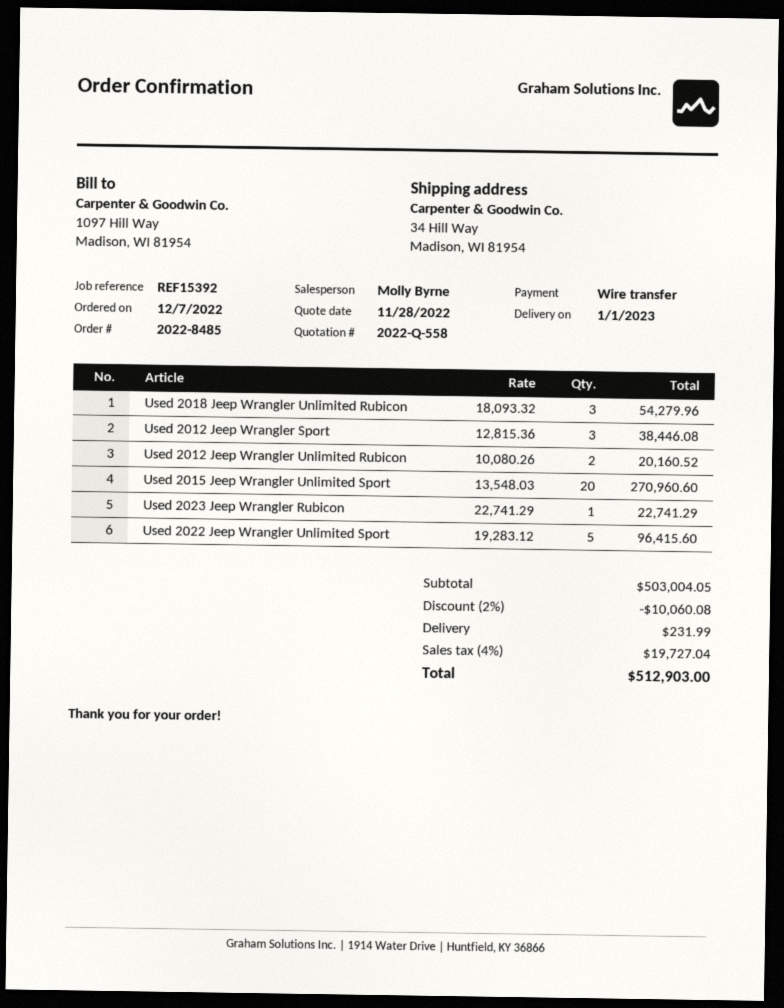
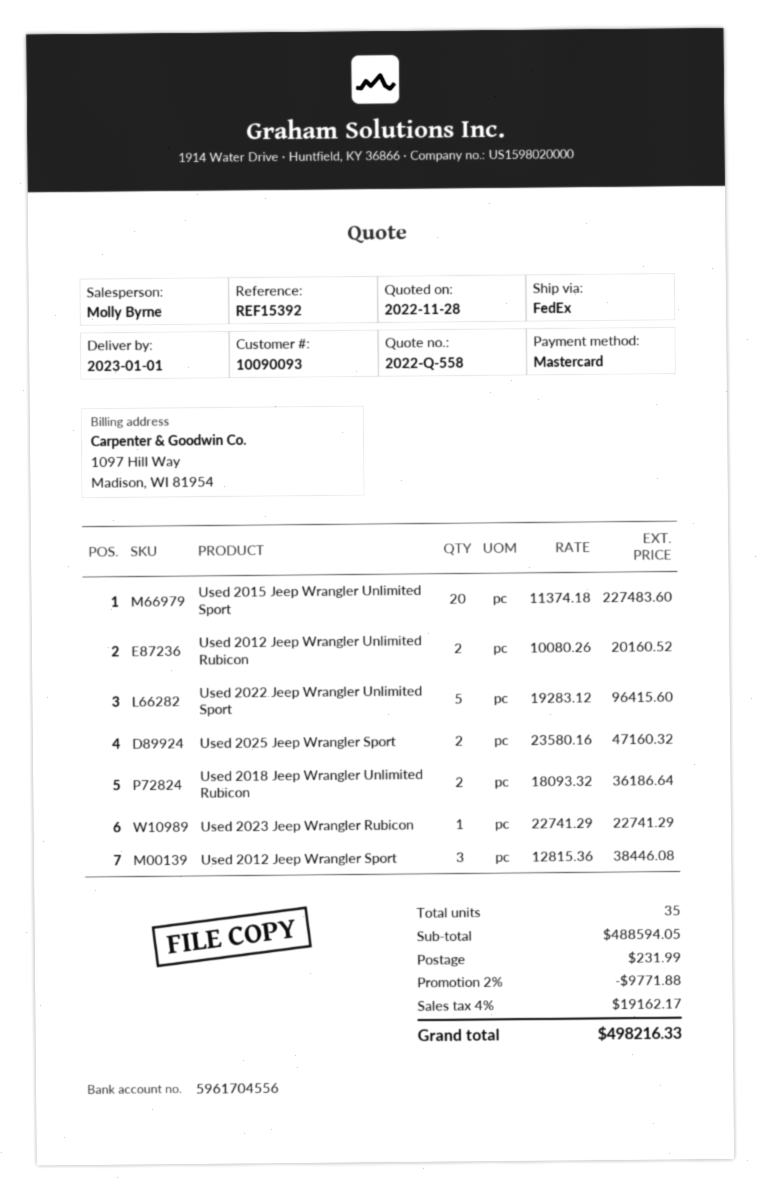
payment method: bank transfer -> Mastercard
Used 2018 Jeep Wrangler Unlimited Rubicon: 3 x 18093.32 = 54279.96 -> 2 x 18093.32 = 36186.64
Used 2015 Jeep Wrangler Unlimited Sport: 20 x 13548.03 = 270960.60 -> 20 x 11374.18 = 227483.60
Used 2025 Jeep Wrangler Sport: none -> 2 x 23580.16 = 47160.32
subtotal: 503004.05 -> 488594.05
discount: 2% = 10060.08 -> 2% = 9771.88
tax: 4% = 19727.04 -> 4% = 19162.17
total: 512903.00 -> 498216.33

